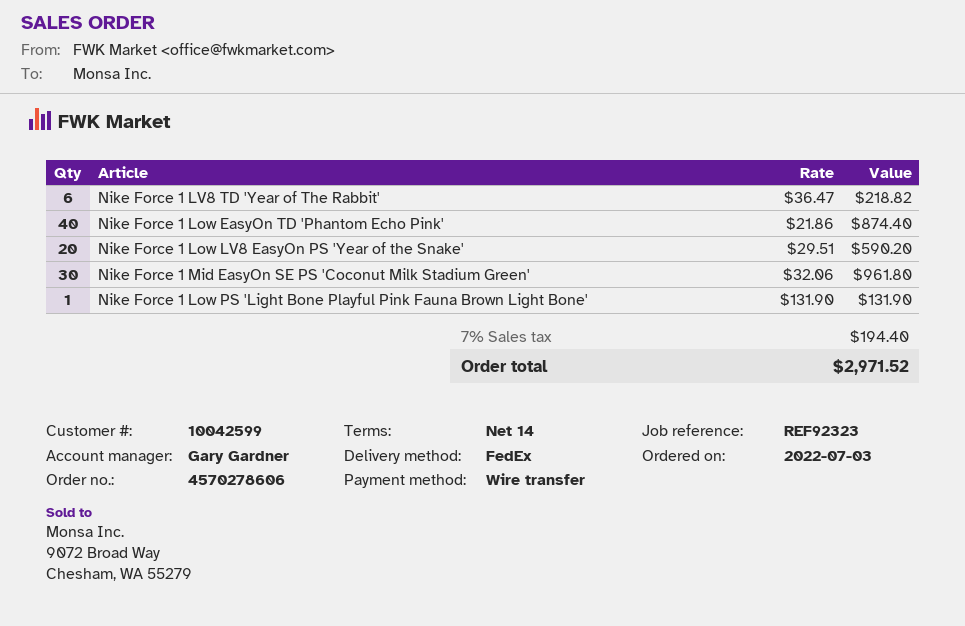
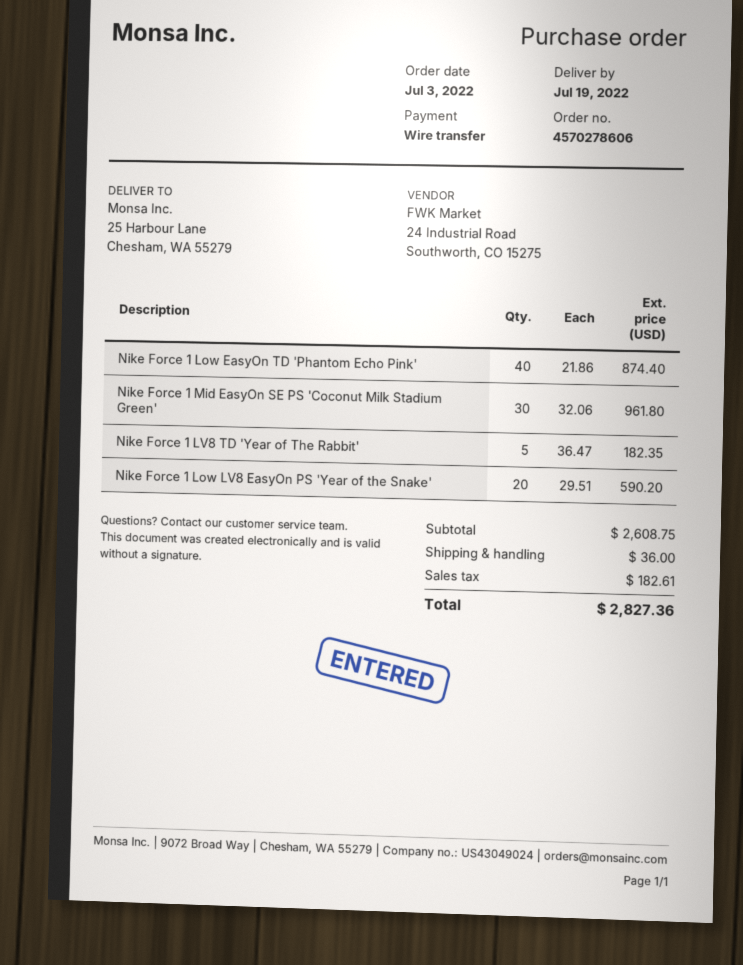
Nike Force 1 LV8 TD 'Year of The Rabbit': 6 x 36.47 = 218.82 -> 5 x 36.47 = 182.35
Nike Force 1 Low PS 'Light Bone Playful Pink Fauna Brown Light Bone': 1 x 131.90 = 131.90 -> none
shipping: none -> 36.00
tax: 194.40 -> 182.61
total: 2971.52 -> 2827.36

